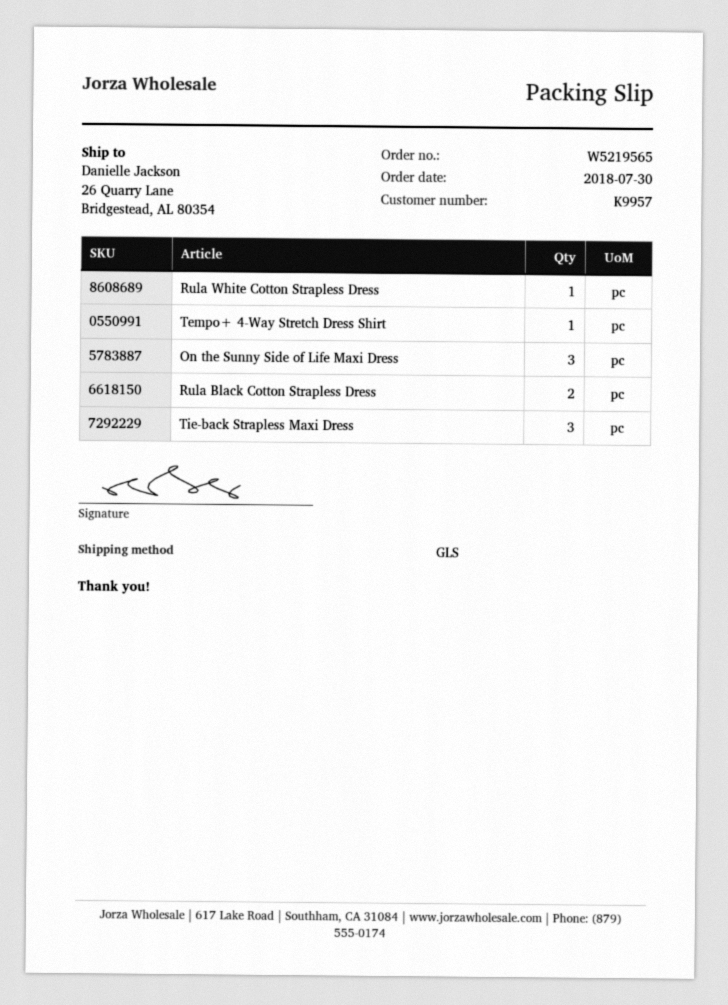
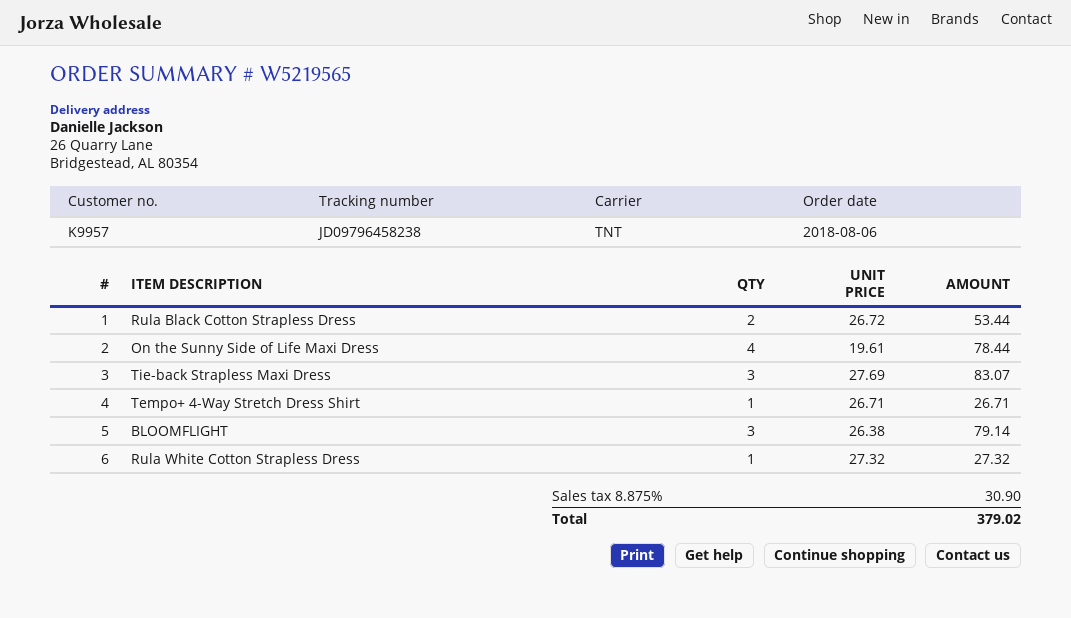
order date: 2018-07-30 -> 2018-08-06
shipping method: GLS -> TNT
On the Sunny Side of Life Maxi Dress: 3 -> 4
BLOOMFLIGHT: none -> 3

